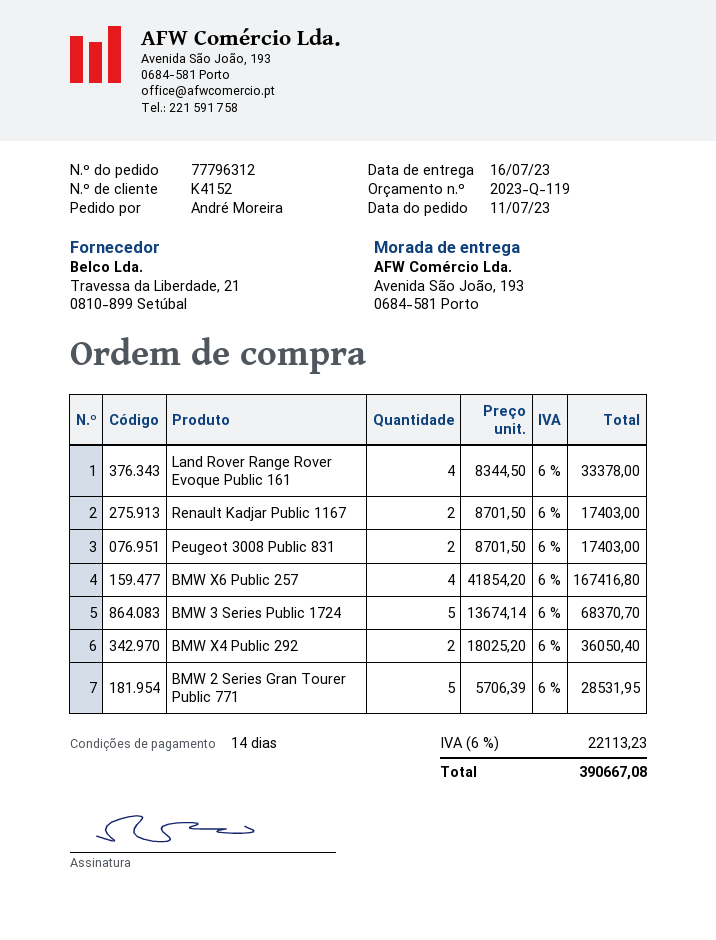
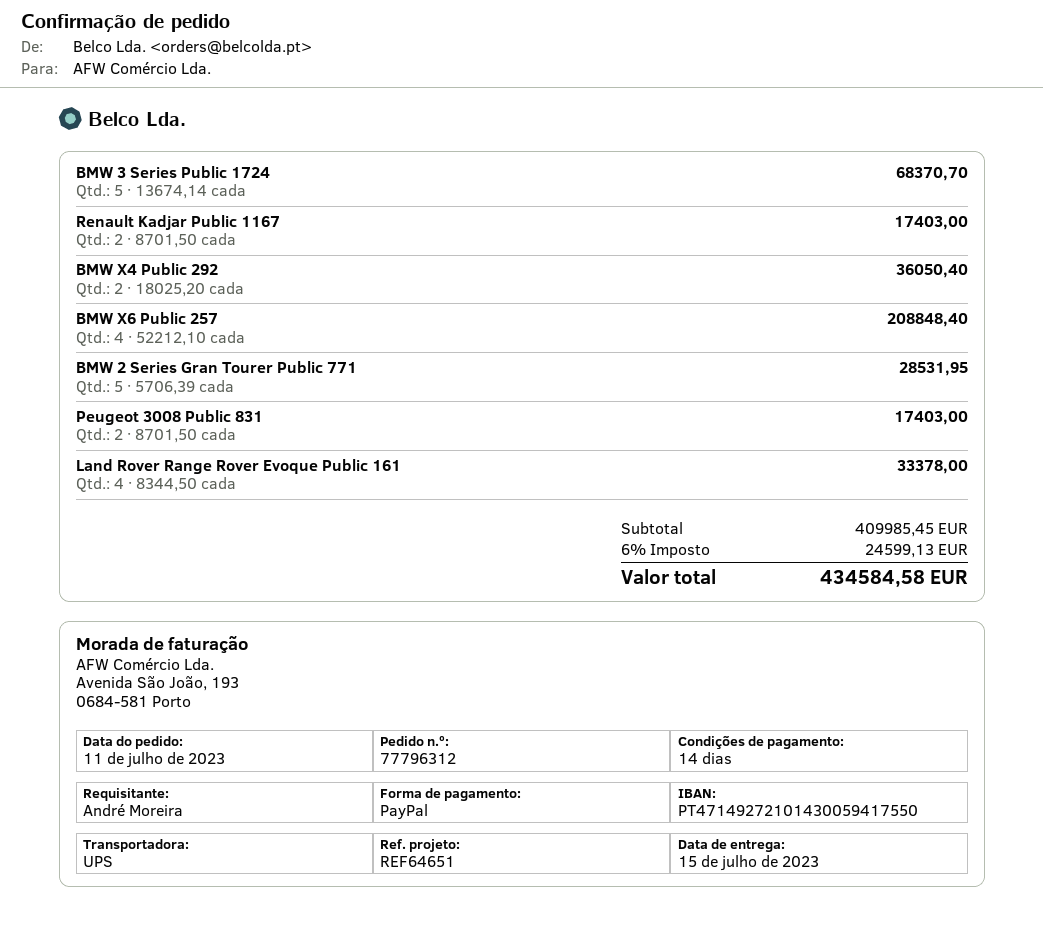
delivery date: 2023-07-16 -> 2023-07-15
BMW X6 Public 257: 4 x 41854.20 = 167416.80 -> 4 x 52212.10 = 208848.40
tax: 6% = 22113.23 -> 6% = 24599.13
total: 390667.08 -> 434584.58

